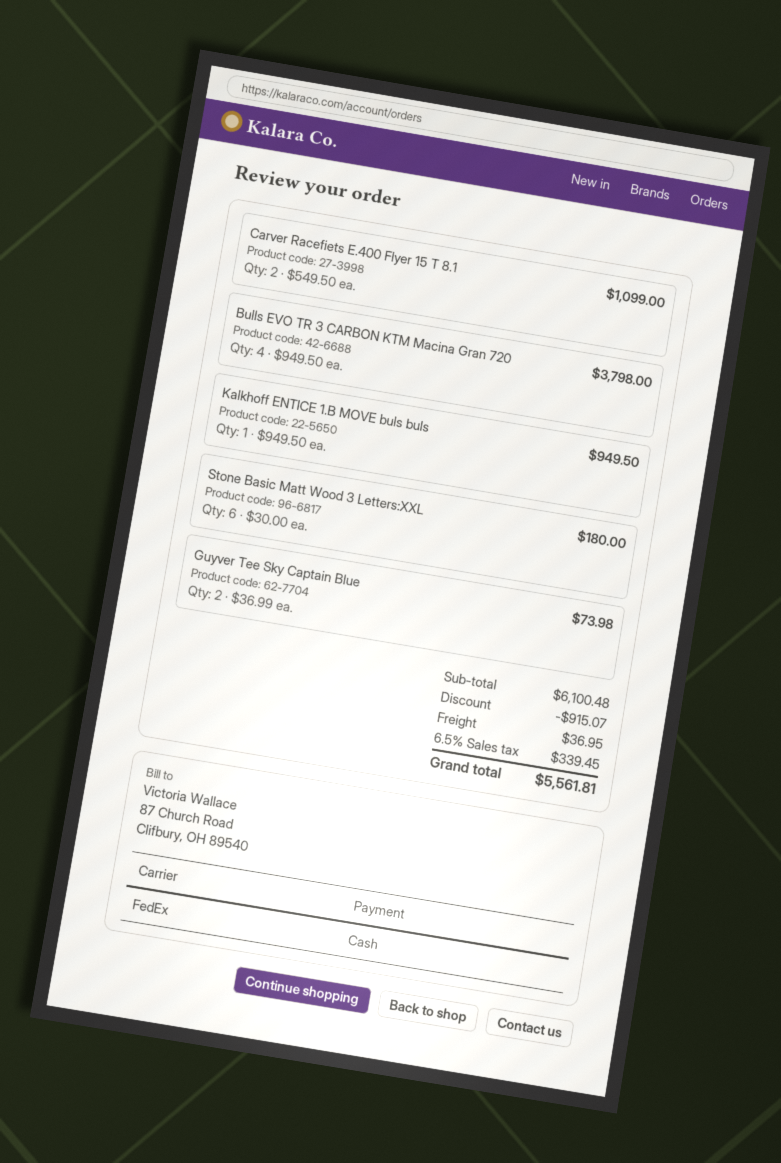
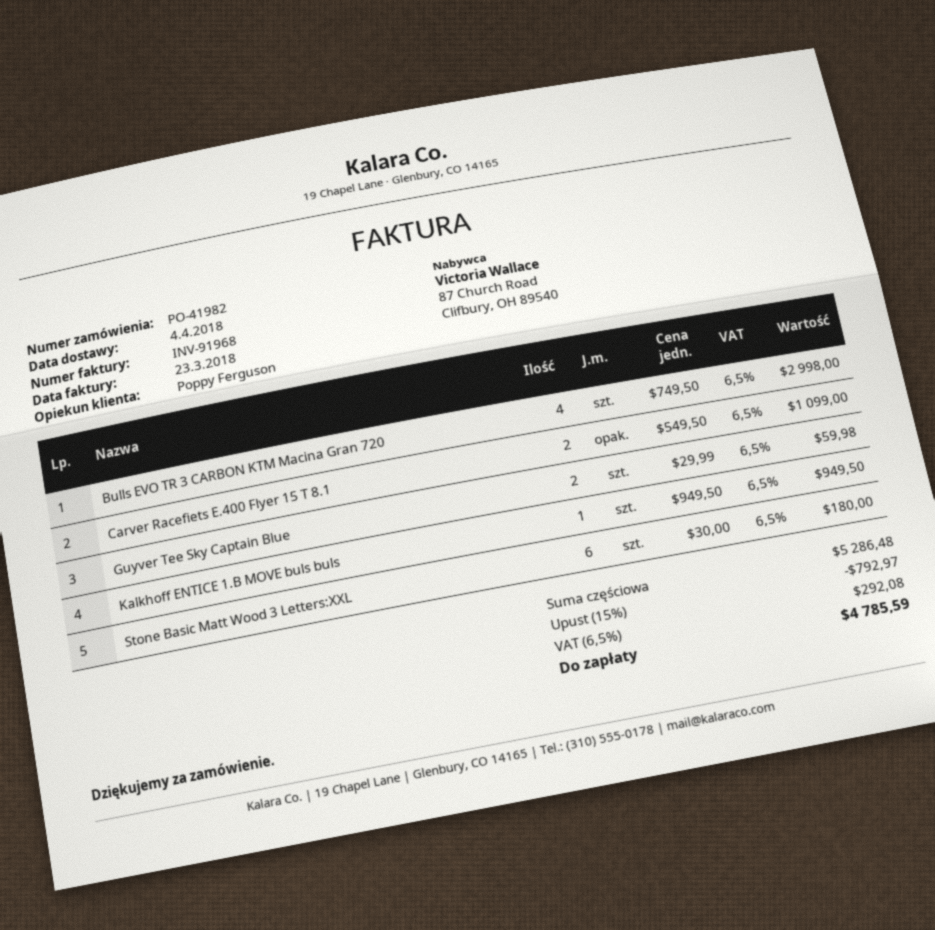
Bulls EVO TR 3 CARBON KTM Macina Gran 720: 4 x 949.50 = 3798.00 -> 4 x 749.50 = 2998.00
Guyver Tee Sky Captain Blue: 2 x 36.99 = 73.98 -> 2 x 29.99 = 59.98
subtotal: 6100.48 -> 5286.48
discount: 915.07 -> 792.97
shipping: 36.95 -> none
tax: 6.5% = 339.45 -> 6.5% = 292.08
total: 5561.81 -> 4785.59

